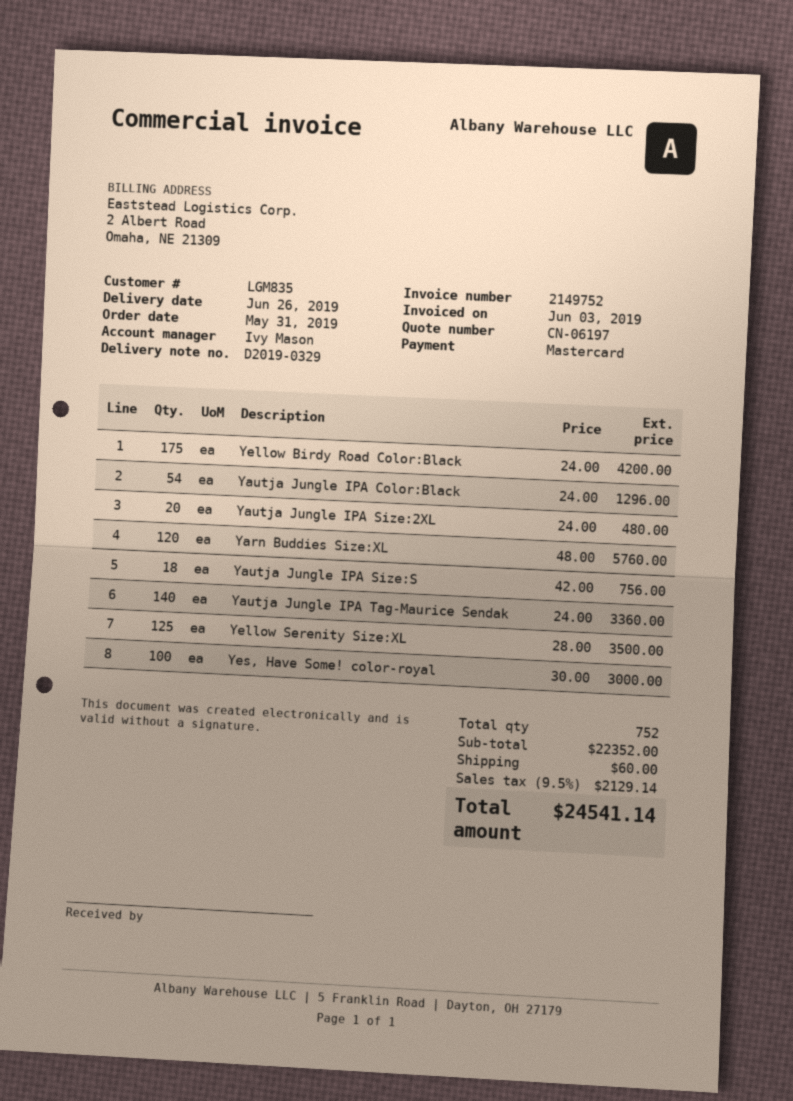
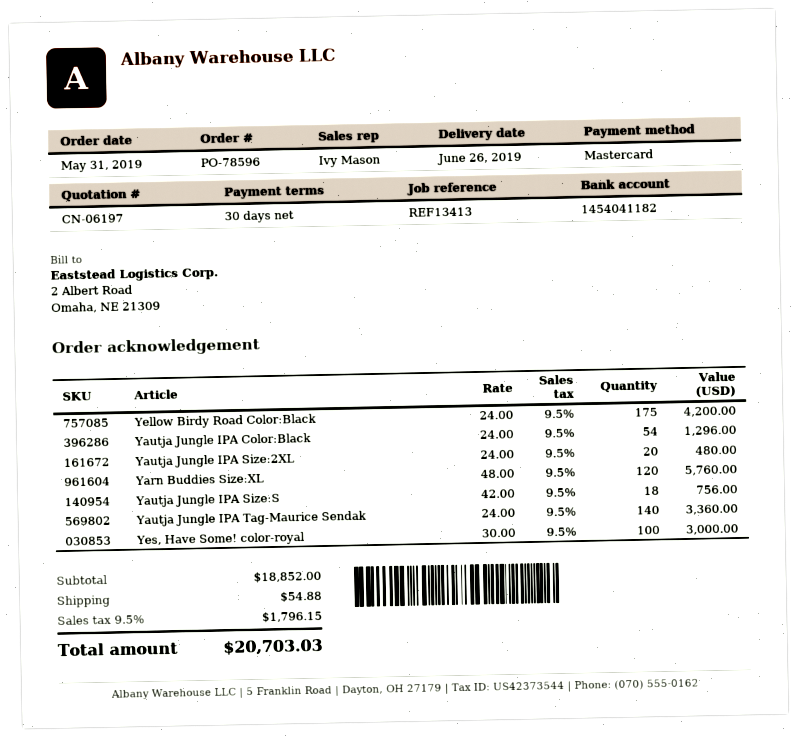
Yellow Serenity Size:XL: 125 x 28.00 = 3500.00 -> none
subtotal: 22352.00 -> 18852.00
shipping: 60.00 -> 54.88
tax: 9.5% = 2129.14 -> 9.5% = 1796.15
total: 24541.14 -> 20703.03

